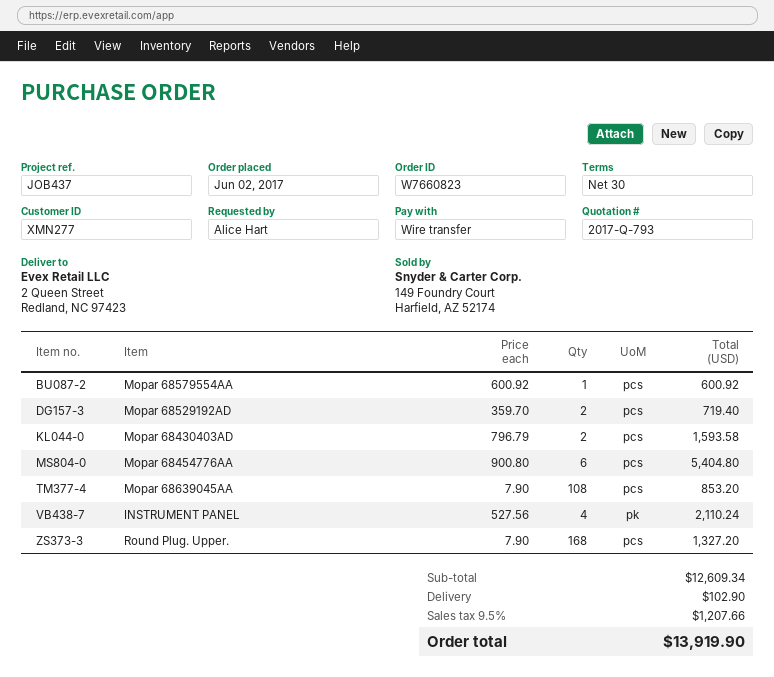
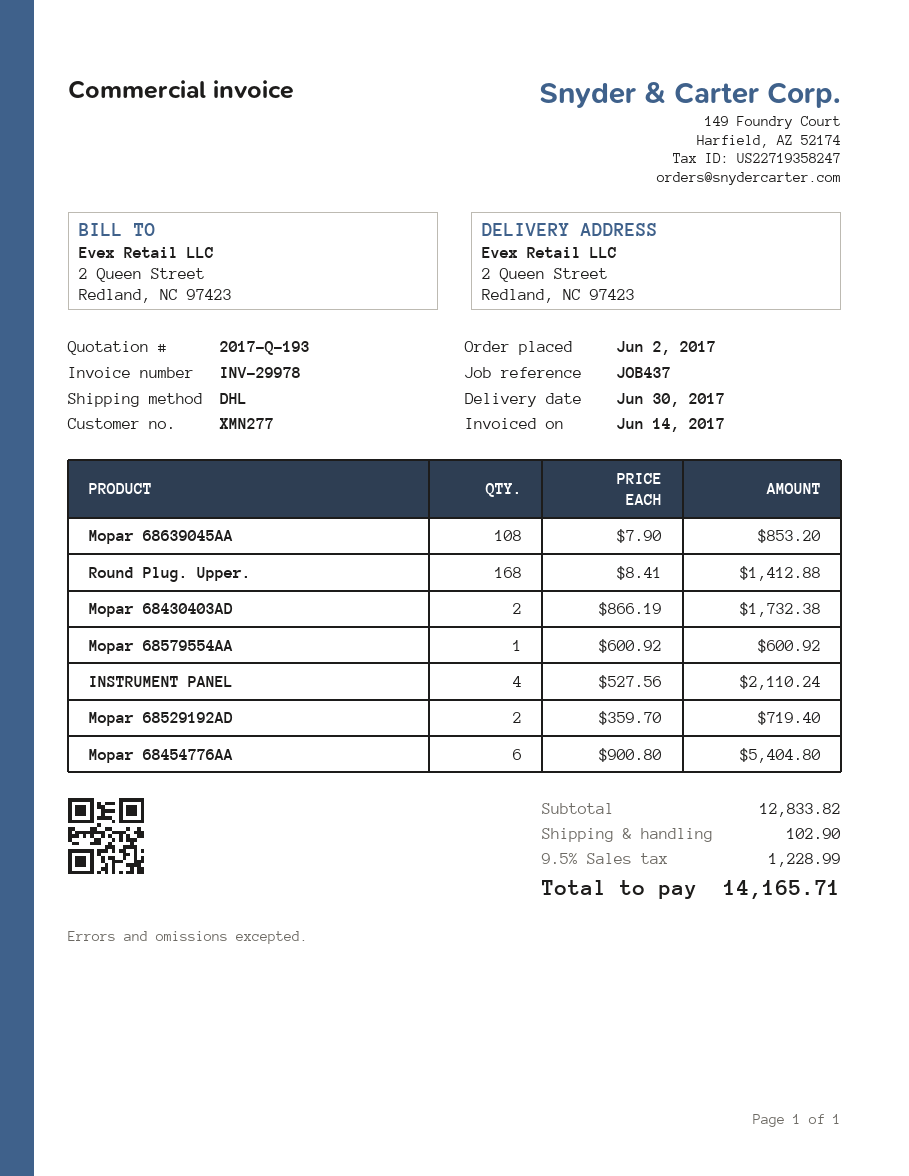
quote number: 2017-Q-793 -> 2017-Q-193
Mopar 68430403AD: 2 x 796.79 = 1593.58 -> 2 x 866.19 = 1732.38
Round Plug. Upper.: 168 x 7.90 = 1327.20 -> 168 x 8.41 = 1412.88
subtotal: 12609.34 -> 12833.82
tax: 9.5% = 1207.66 -> 9.5% = 1228.99
total: 13919.90 -> 14165.71

